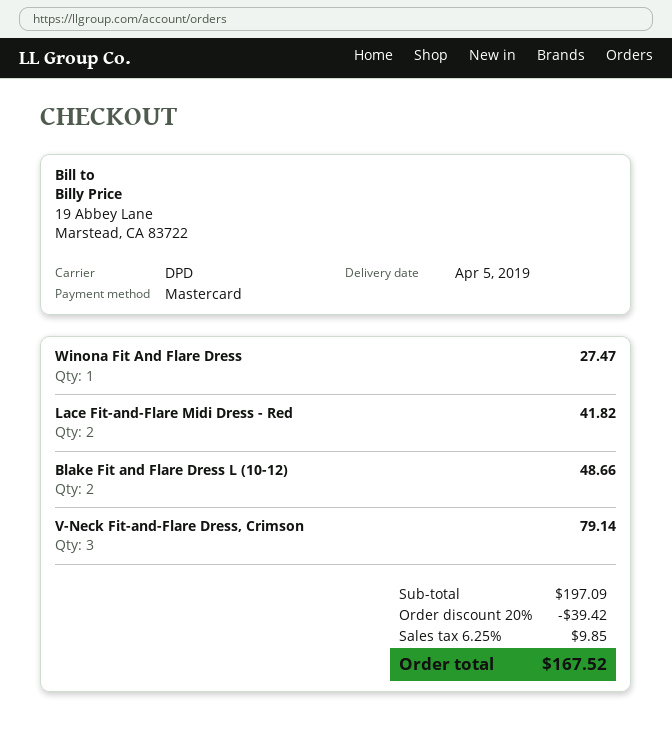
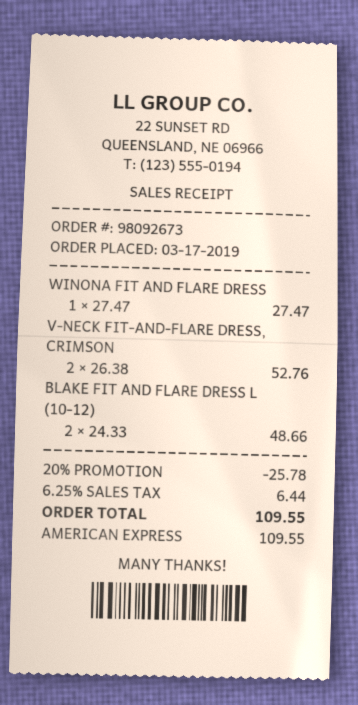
payment method: Mastercard -> American Express
Lace Fit-and-Flare Midi Dress - Red: 2 for 41.82 -> none
V-Neck Fit-and-Flare Dress, Crimson: 3 for 79.14 -> 2 for 52.76
discount: 20% = 39.42 -> 20% = 25.78
tax: 6.25% = 9.85 -> 6.25% = 6.44
total: 167.52 -> 109.55

